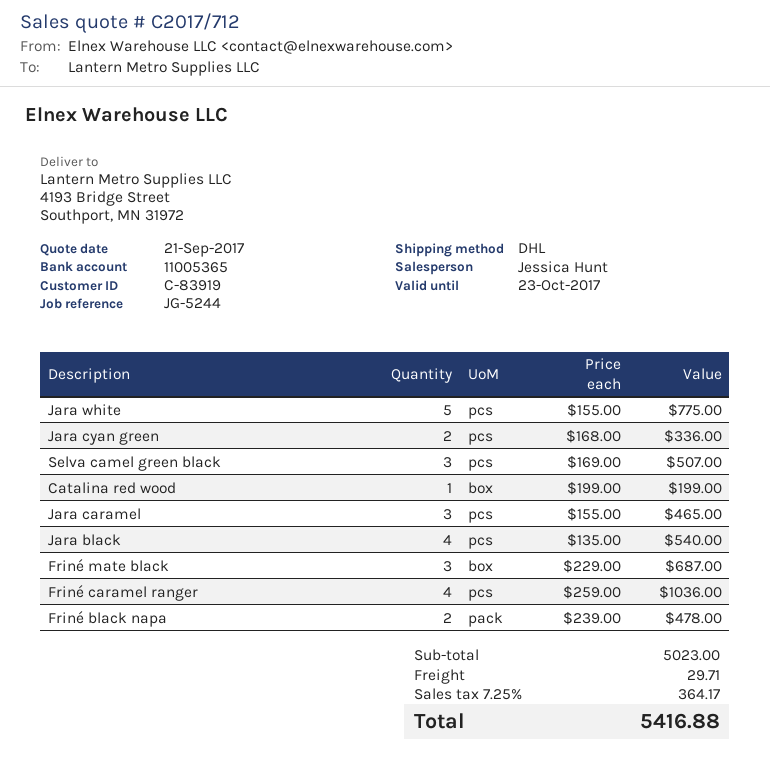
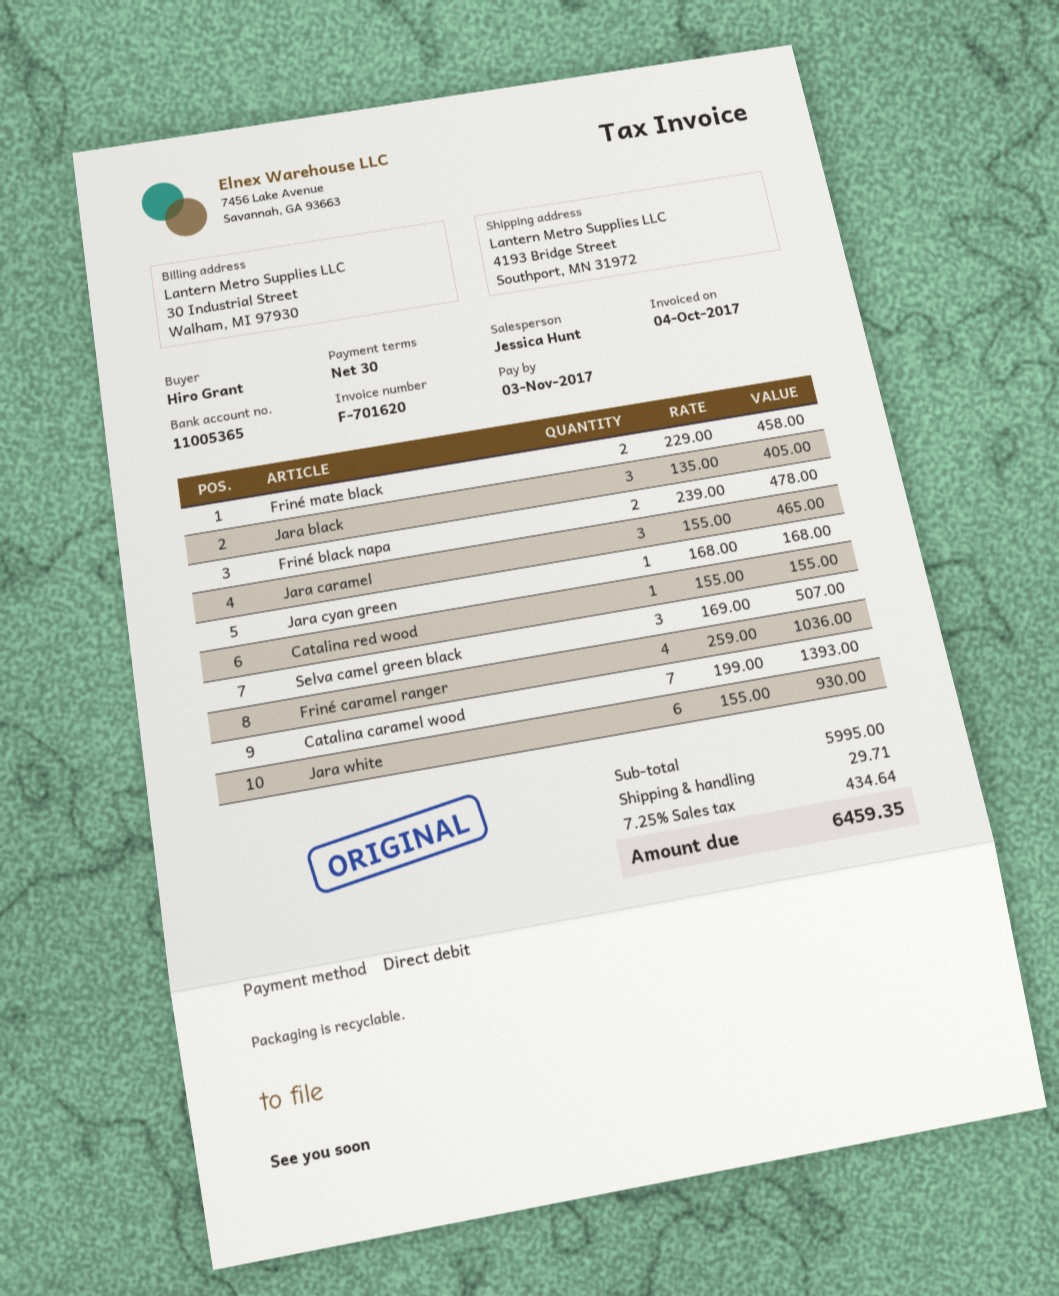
Jara white: 5 x 155.00 = 775.00 -> 6 x 155.00 = 930.00
Jara cyan green: 2 x 168.00 = 336.00 -> 1 x 168.00 = 168.00
Catalina red wood: 1 x 199.00 = 199.00 -> 1 x 155.00 = 155.00
Jara black: 4 x 135.00 = 540.00 -> 3 x 135.00 = 405.00
Friné mate black: 3 x 229.00 = 687.00 -> 2 x 229.00 = 458.00
Catalina caramel wood: none -> 7 x 199.00 = 1393.00
subtotal: 5023.00 -> 5995.00
tax: 7.25% = 364.17 -> 7.25% = 434.64
total: 5416.88 -> 6459.35

